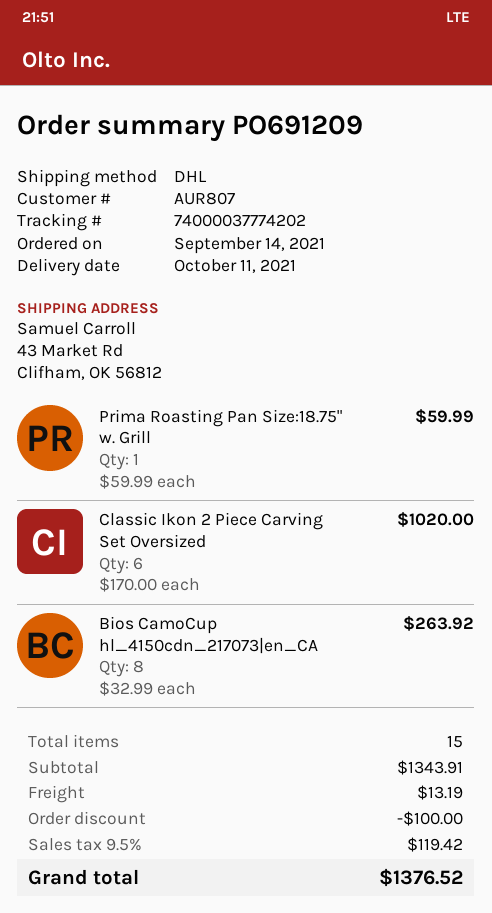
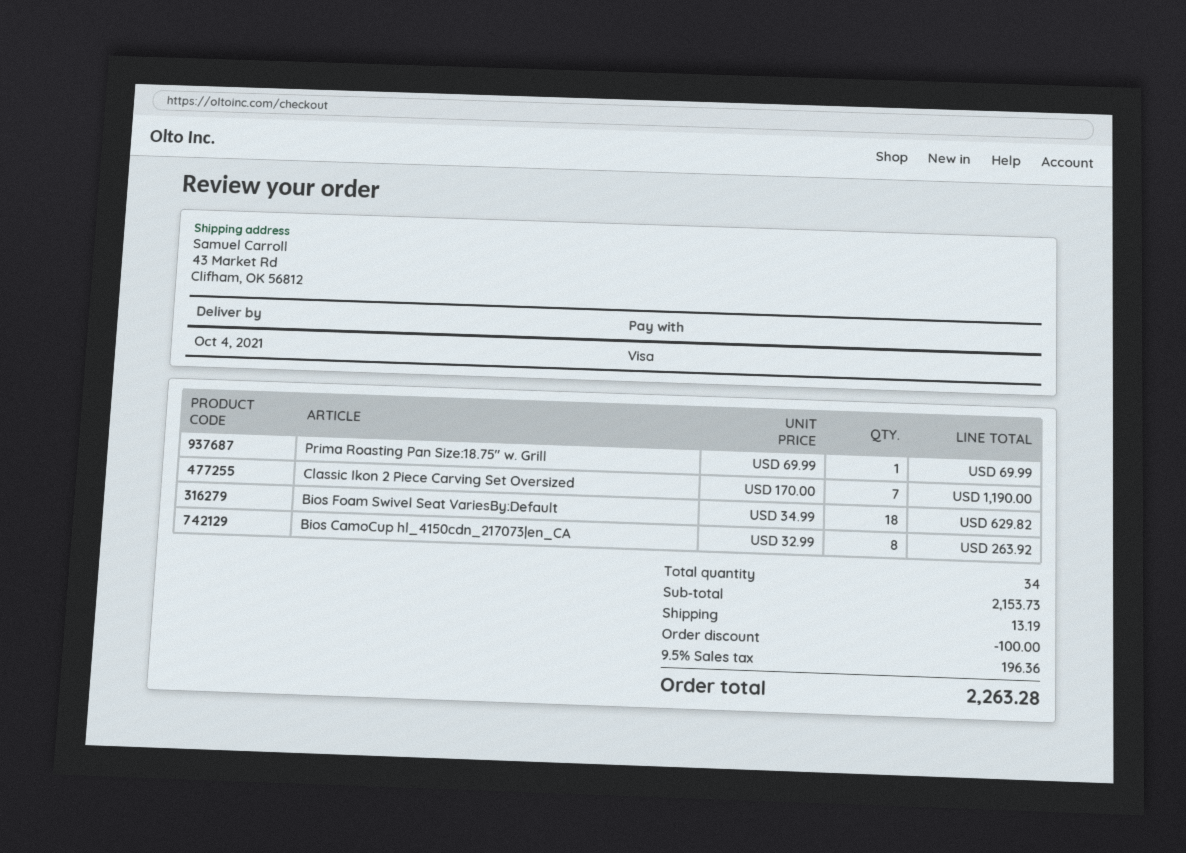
delivery date: 2021-10-11 -> 2021-10-04
Prima Roasting Pan Size:18.75" w. Grill: 1 x 59.99 = 59.99 -> 1 x 69.99 = 69.99
Classic Ikon 2 Piece Carving Set Oversized: 6 x 170.00 = 1020.00 -> 7 x 170.00 = 1190.00
Bios Foam Swivel Seat VariesBy:Default: none -> 18 x 34.99 = 629.82
total quantity: 15 -> 34
subtotal: 1343.91 -> 2153.73
tax: 9.5% = 119.42 -> 9.5% = 196.36
total: 1376.52 -> 2263.28

